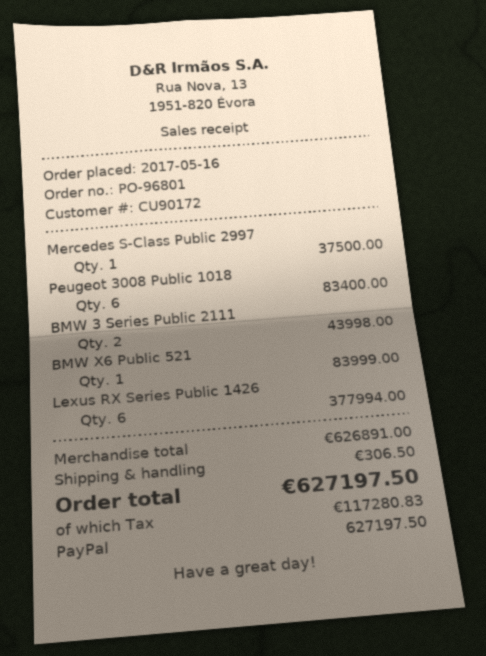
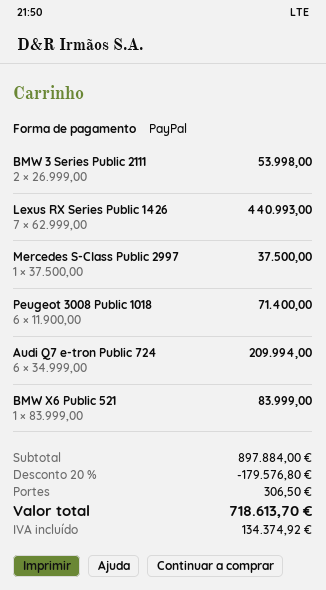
Peugeot 3008 Public 1018: 6 for 83400.00 -> 6 for 71400.00
BMW 3 Series Public 2111: 2 for 43998.00 -> 2 for 53998.00
Lexus RX Series Public 1426: 6 for 377994.00 -> 7 for 440993.00
Audi Q7 e-tron Public 724: none -> 6 for 209994.00
subtotal: 626891.00 -> 897884.00
discount: none -> 20% = 179576.80
tax: 117280.83 -> 134374.92
total: 627197.50 -> 718613.70

